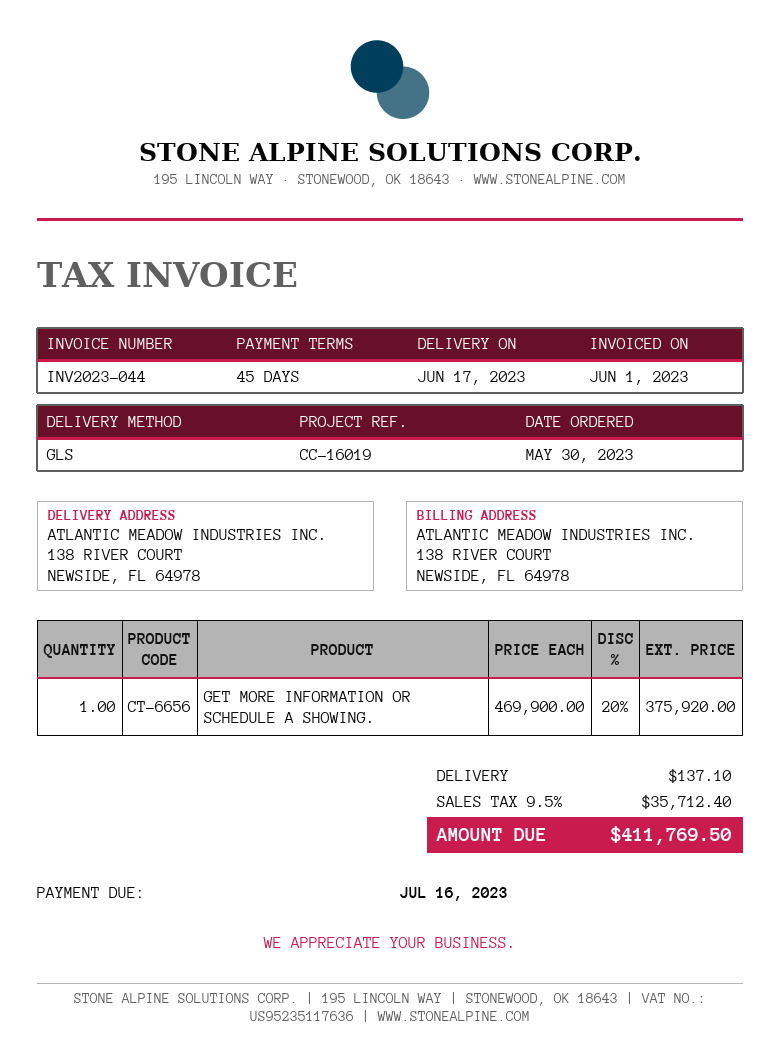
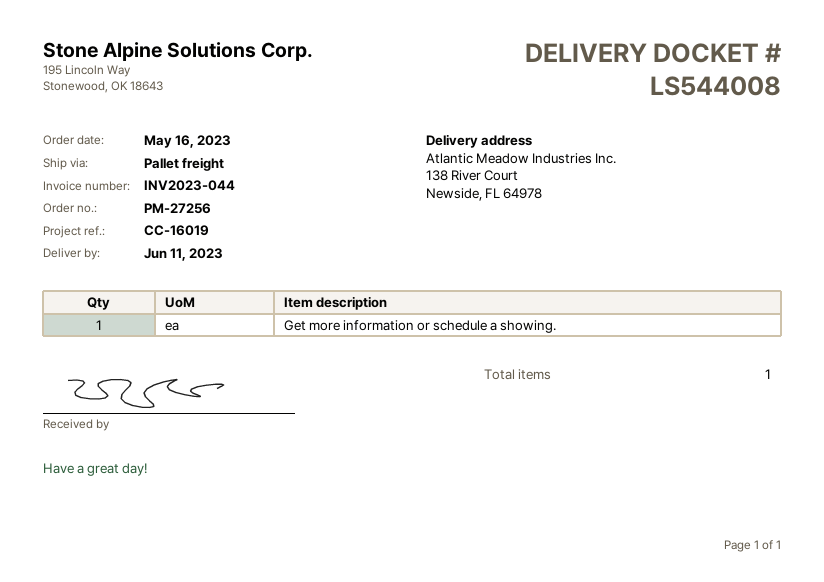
order date: 2023-05-30 -> 2023-05-16
delivery date: 2023-06-17 -> 2023-06-11
shipping method: GLS -> pallet freight

